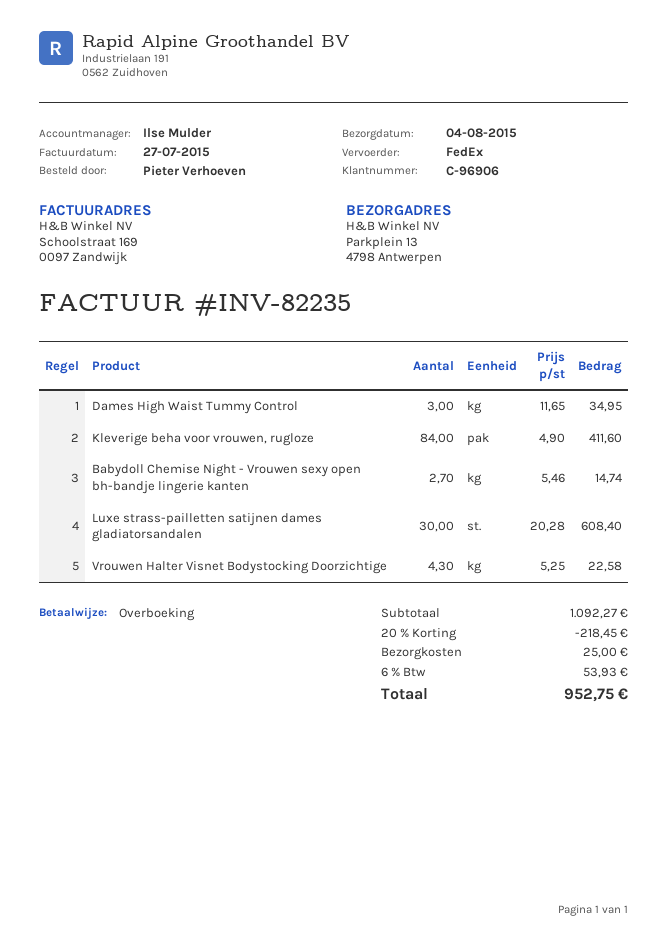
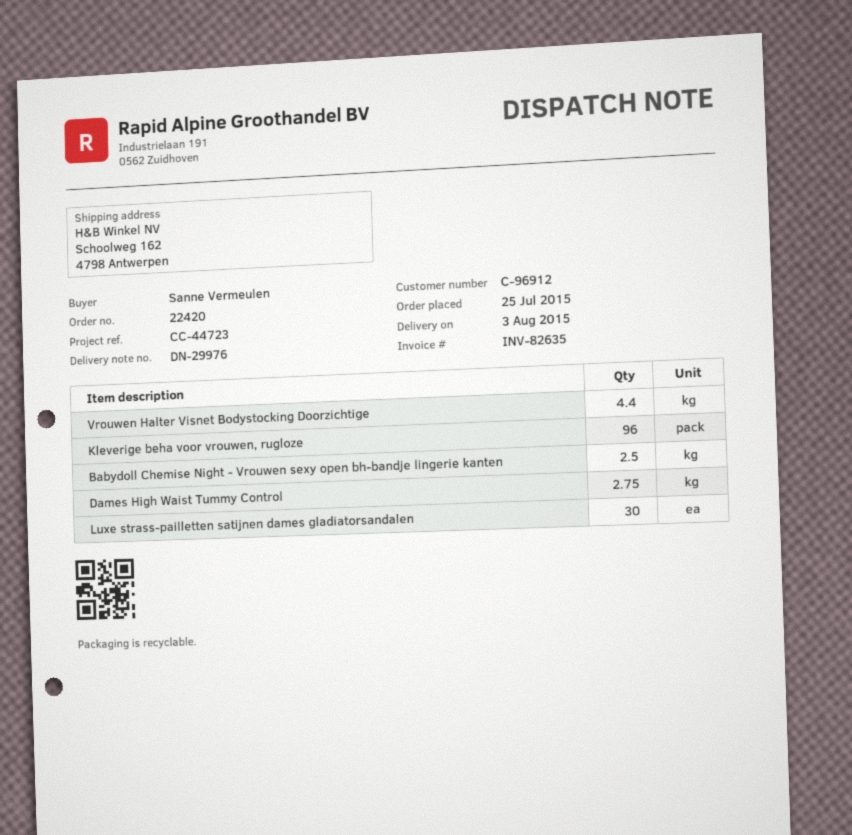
delivery date: 2015-08-04 -> 2015-08-03
invoice number: INV-82235 -> INV-82635
customer number: C-96906 -> C-96912
ordered by: Pieter Verhoeven -> Sanne Vermeulen
ship to: Parkplein 13, 4798 Antwerpen -> Schoolweg 162, 4798 Antwerpen
Dames High Waist Tummy Control: 3 -> 2.75
Kleverige beha voor vrouwen, rugloze: 84 -> 96
Babydoll Chemise Night - Vrouwen sexy open bh-bandje lingerie kanten: 2.7 -> 2.5
Vrouwen Halter Visnet Bodystocking Doorzichtige: 4.3 -> 4.4

